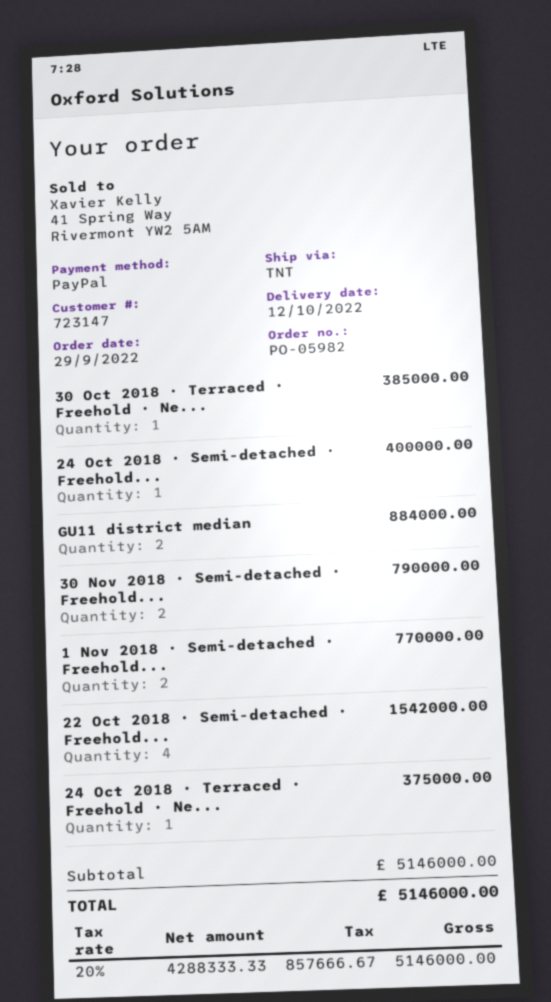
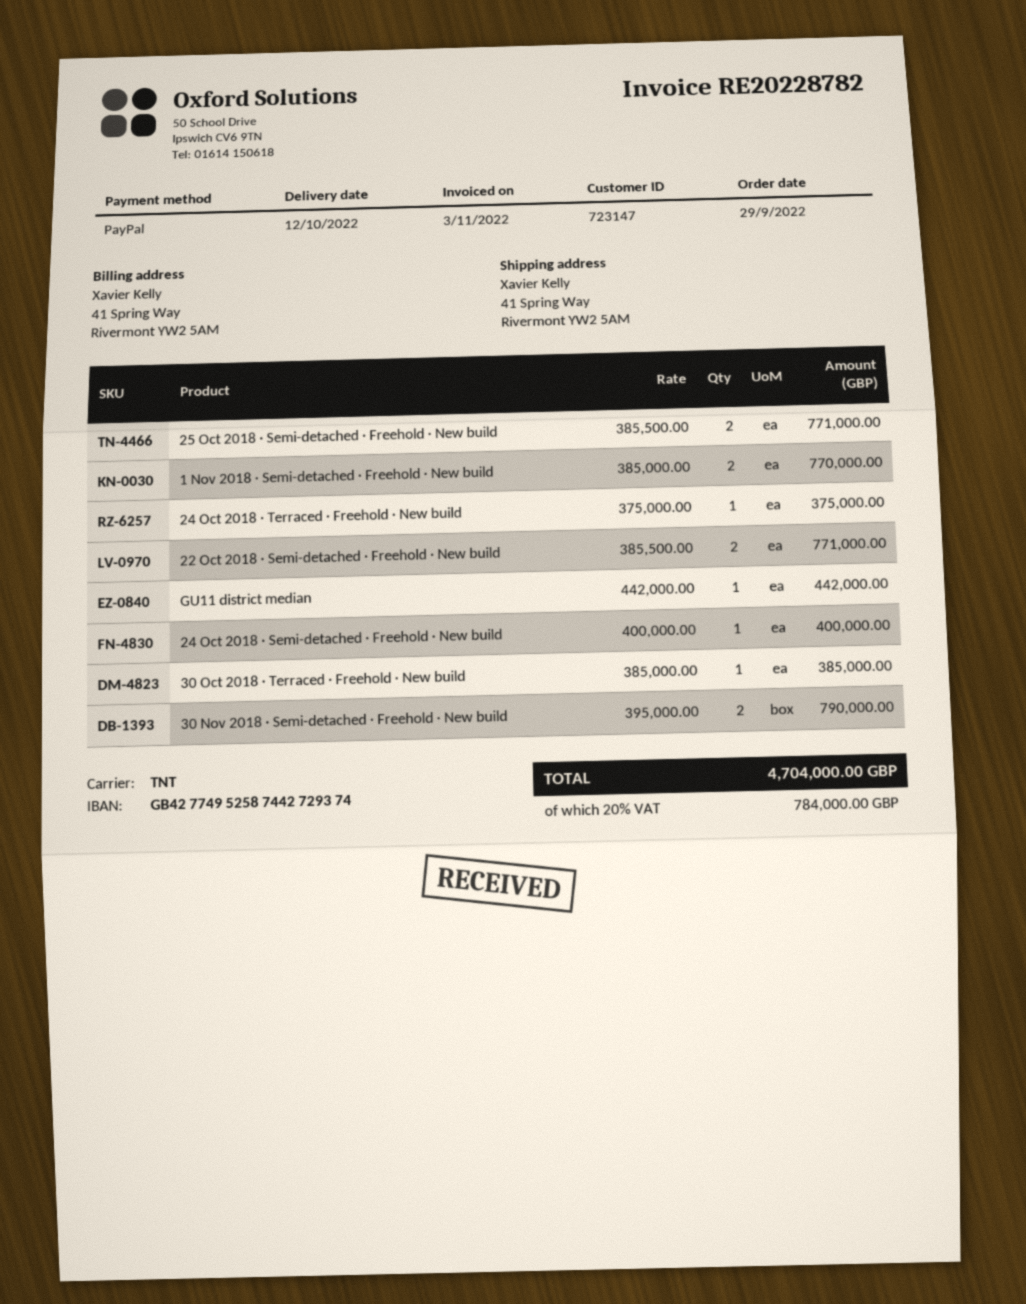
GU11 district median: 2 for 884000.00 -> 1 for 442000.00
22 Oct 2018 · Semi-detached · Freehold...: 4 for 1542000.00 -> 2 for 771000.00
25 Oct 2018 · Semi-detached · Freehold · New build: none -> 2 for 771000.00
tax: 20% = 857666.67 -> 20% = 784000.00
total: 5146000.00 -> 4704000.00

